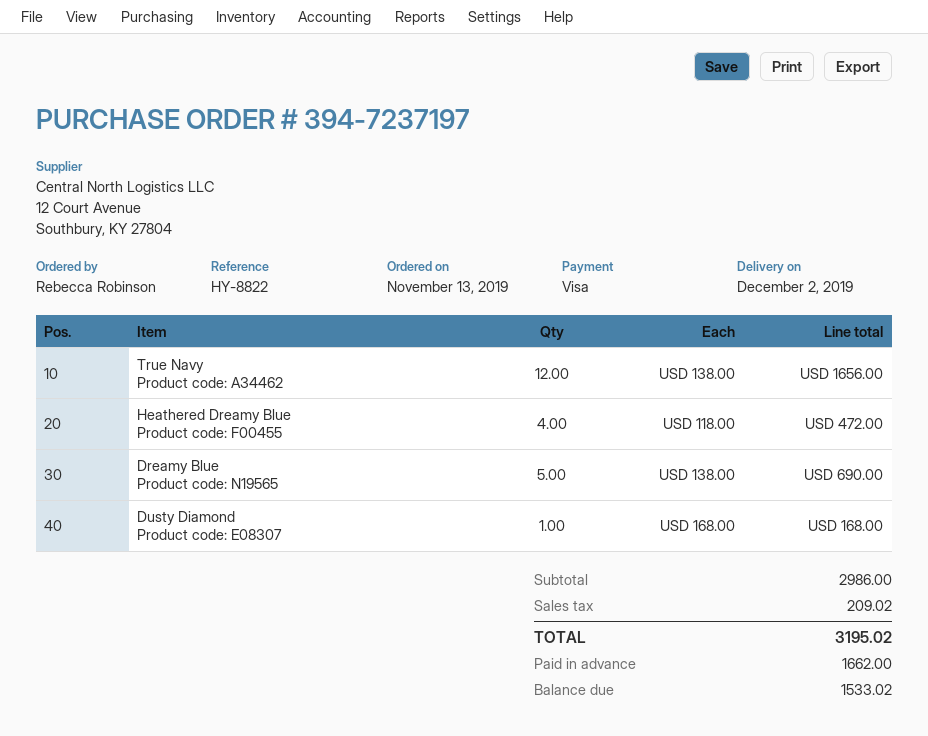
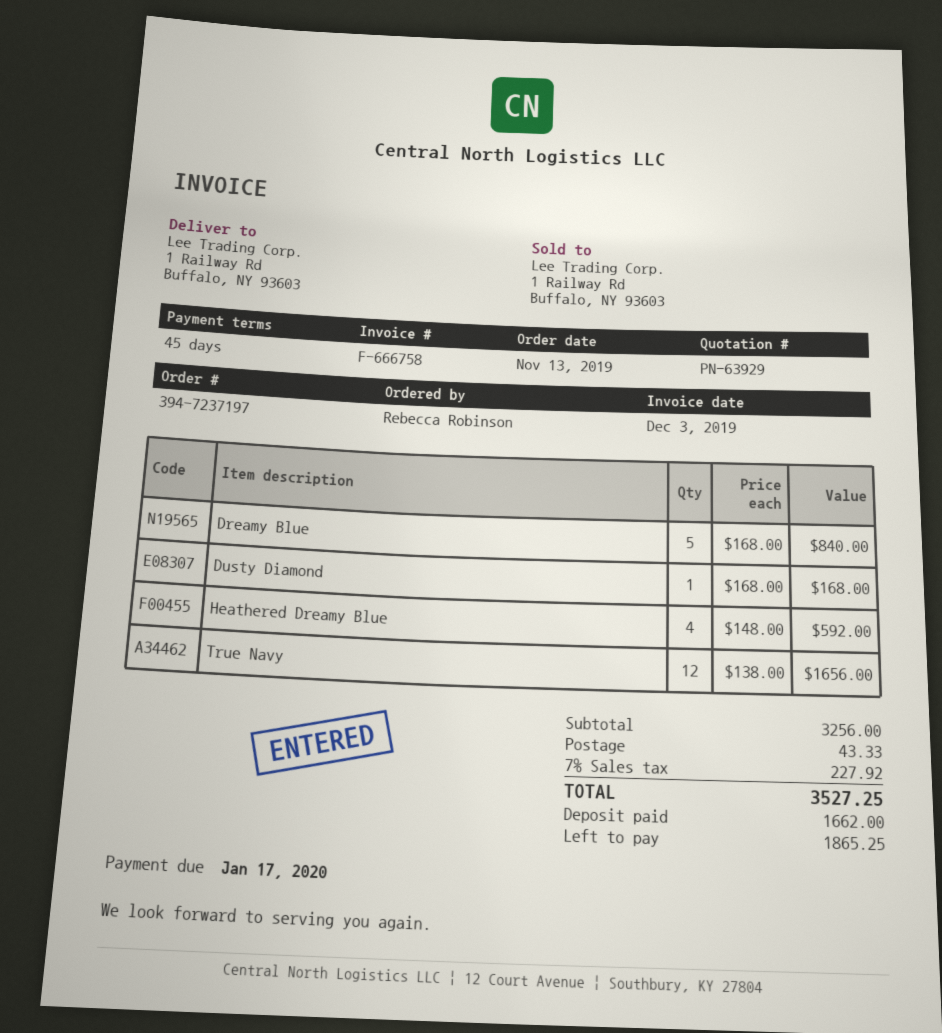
Heathered Dreamy Blue: 4 x 118.00 = 472.00 -> 4 x 148.00 = 592.00
Dreamy Blue: 5 x 138.00 = 690.00 -> 5 x 168.00 = 840.00
subtotal: 2986.00 -> 3256.00
shipping: none -> 43.33
tax: 209.02 -> 227.92
total: 3195.02 -> 3527.25
balance: 1533.02 -> 1865.25

